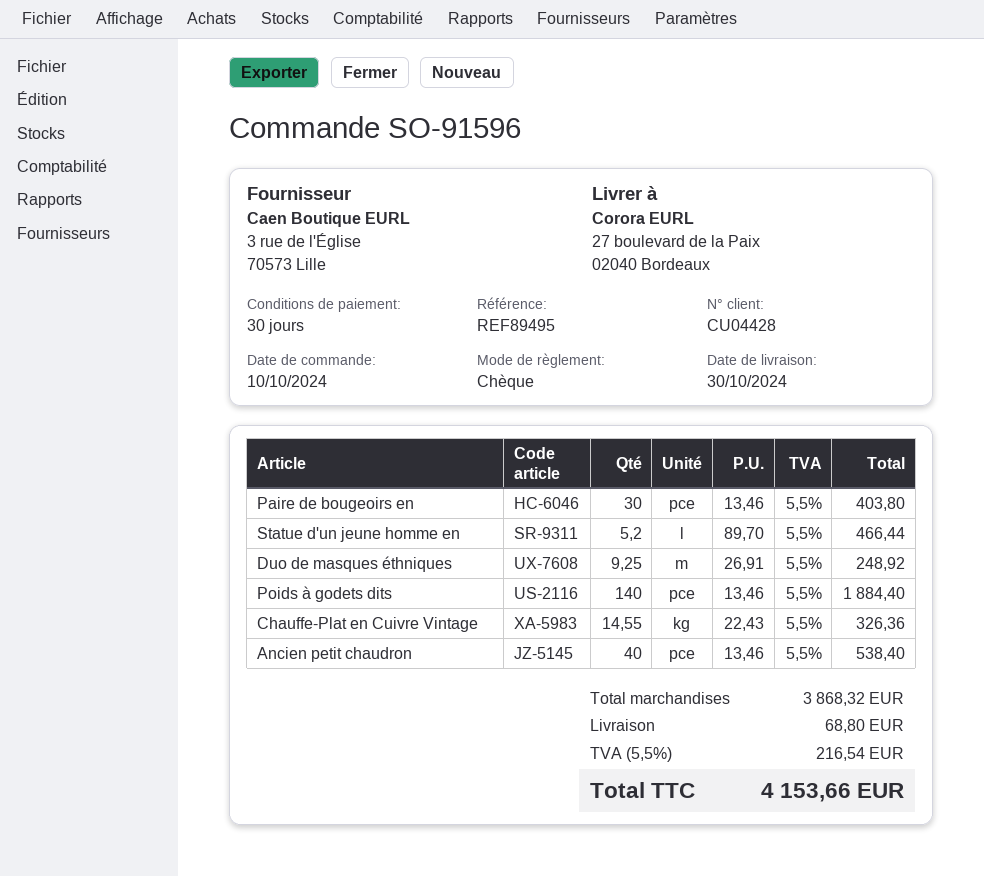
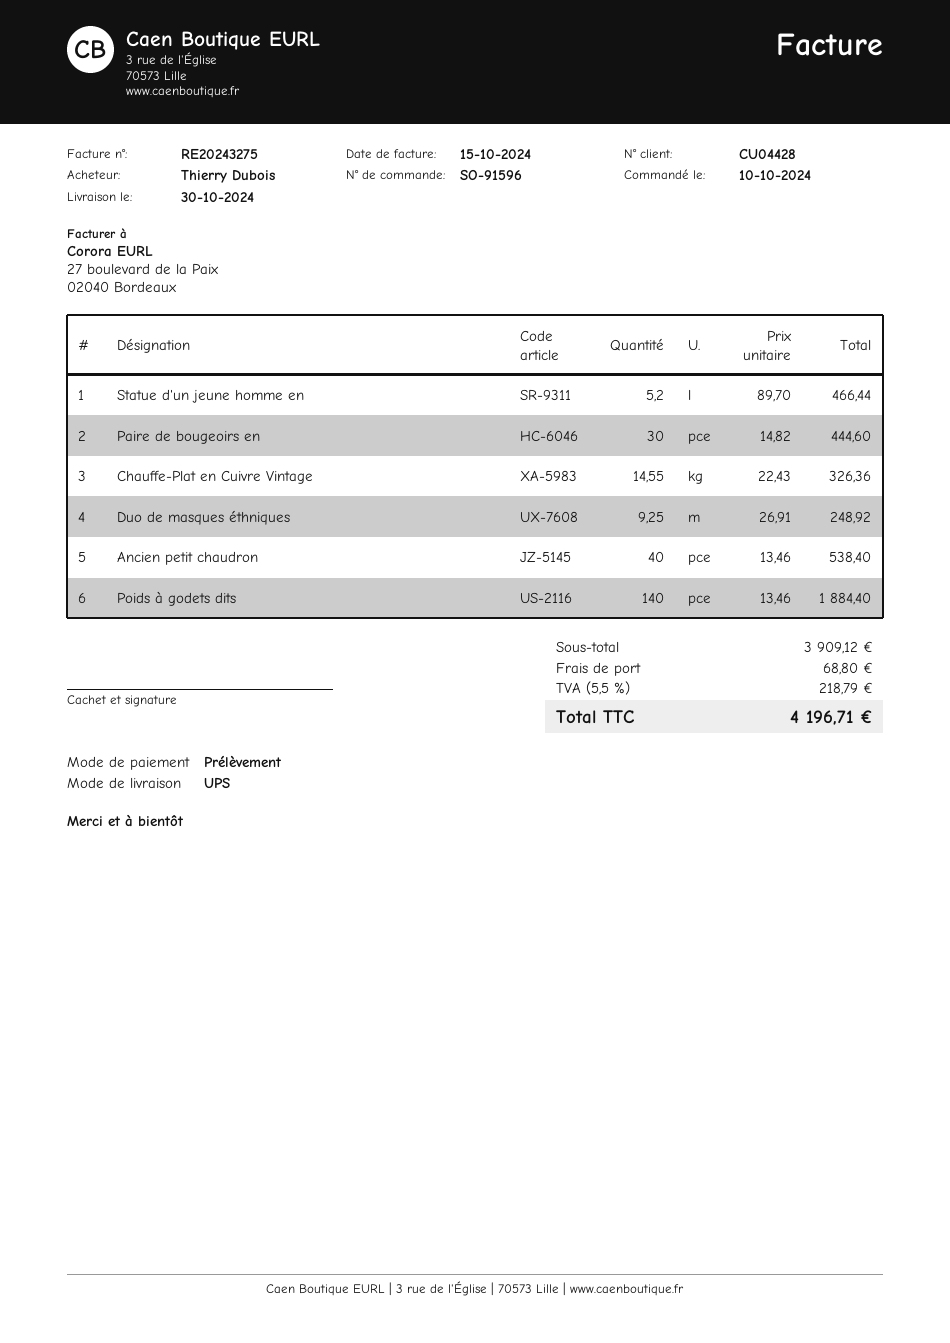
payment method: cheque -> direct debit
Paire de bougeoirs en: 30 x 13.46 = 403.80 -> 30 x 14.82 = 444.60
subtotal: 3868.32 -> 3909.12
tax: 5.5% = 216.54 -> 5.5% = 218.79
total: 4153.66 -> 4196.71

